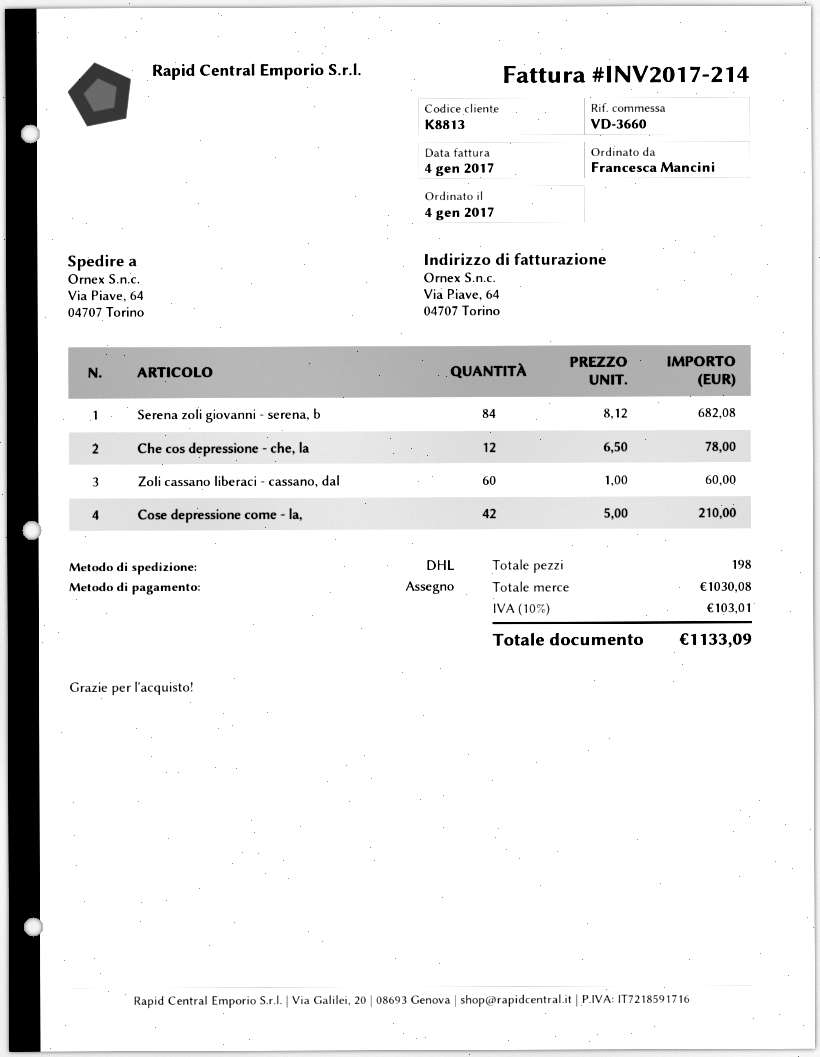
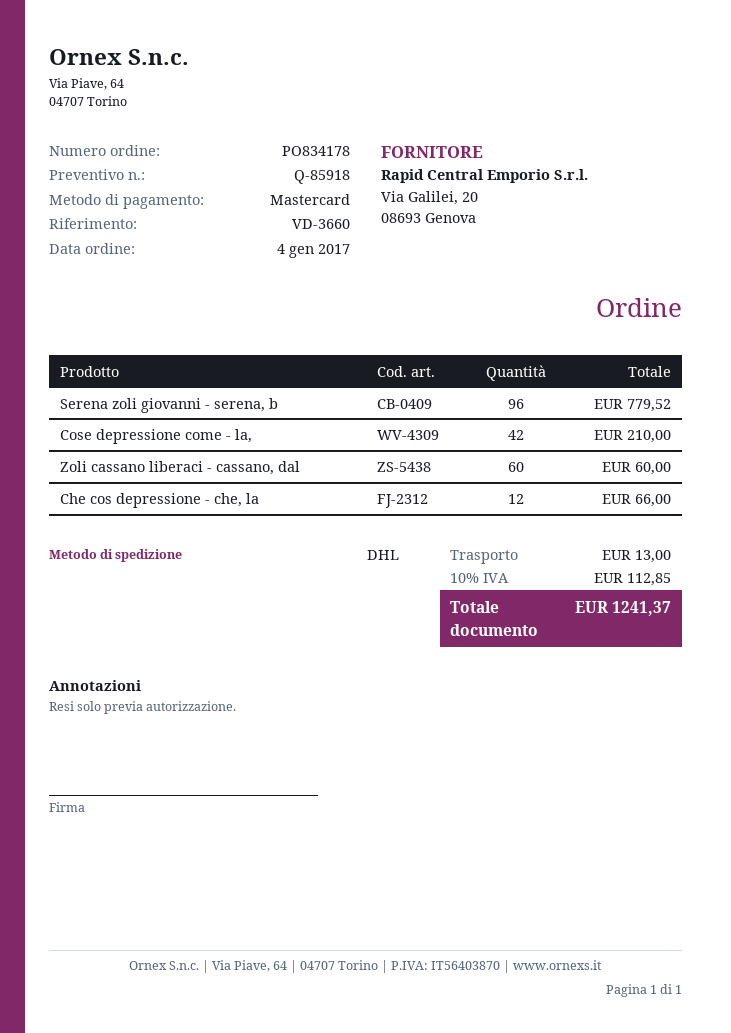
payment method: cheque -> Mastercard
Serena zoli giovanni - serena, b: 84 for 682.08 -> 96 for 779.52
Che cos depressione - che, la: 12 for 78.00 -> 12 for 66.00
shipping: none -> 13.00
tax: 10% = 103.01 -> 10% = 112.85
total: 1133.09 -> 1241.37

